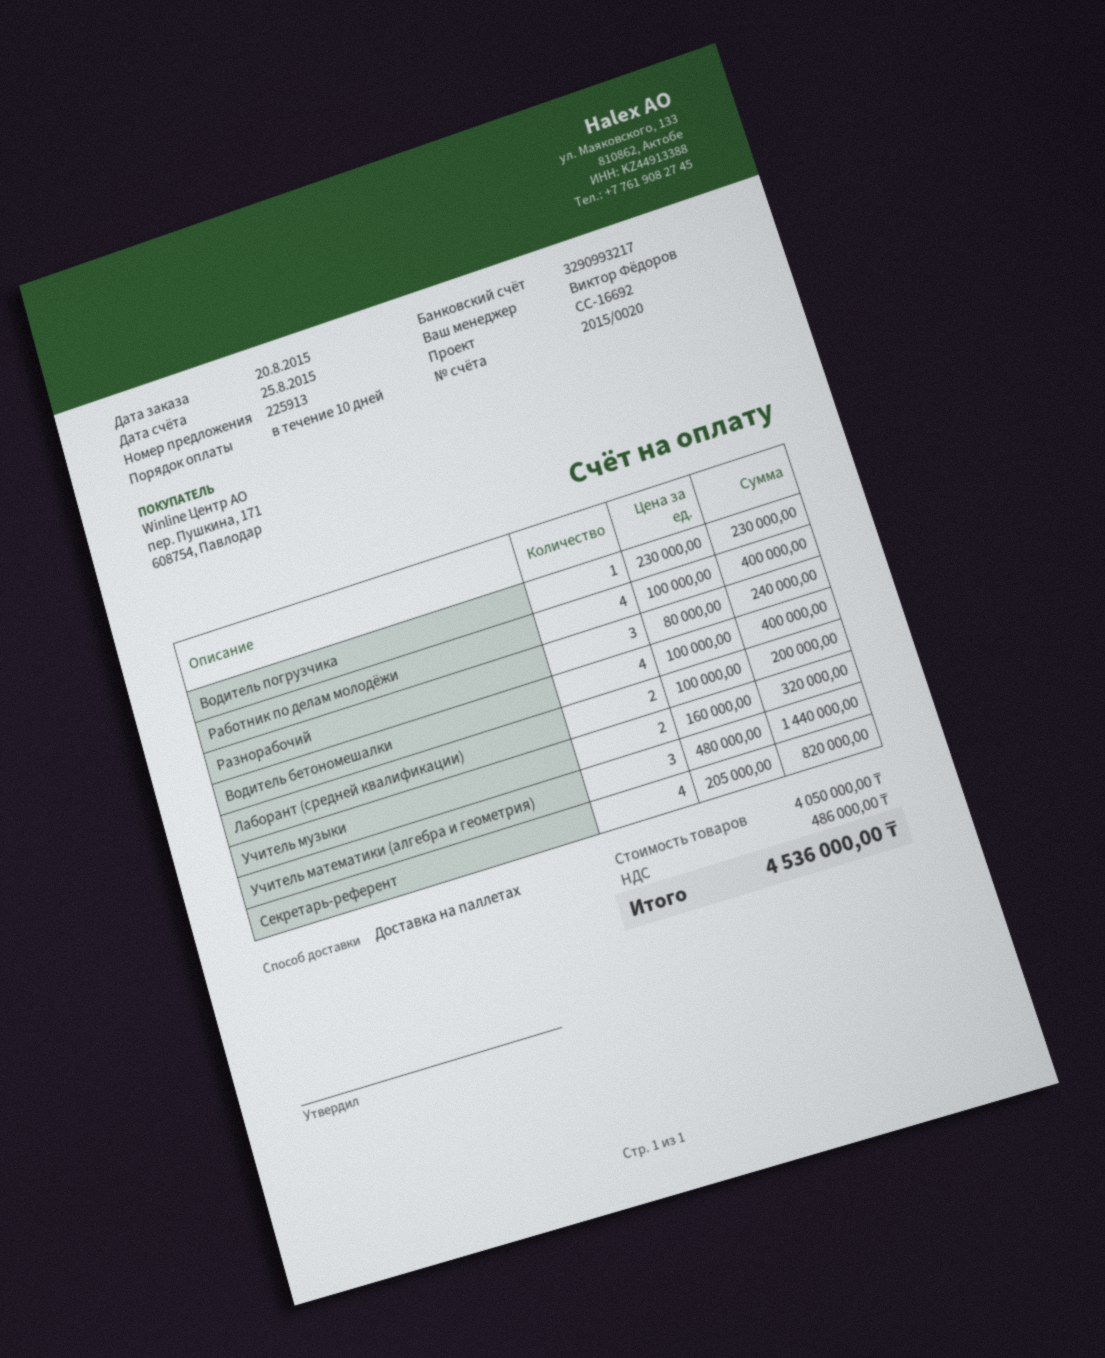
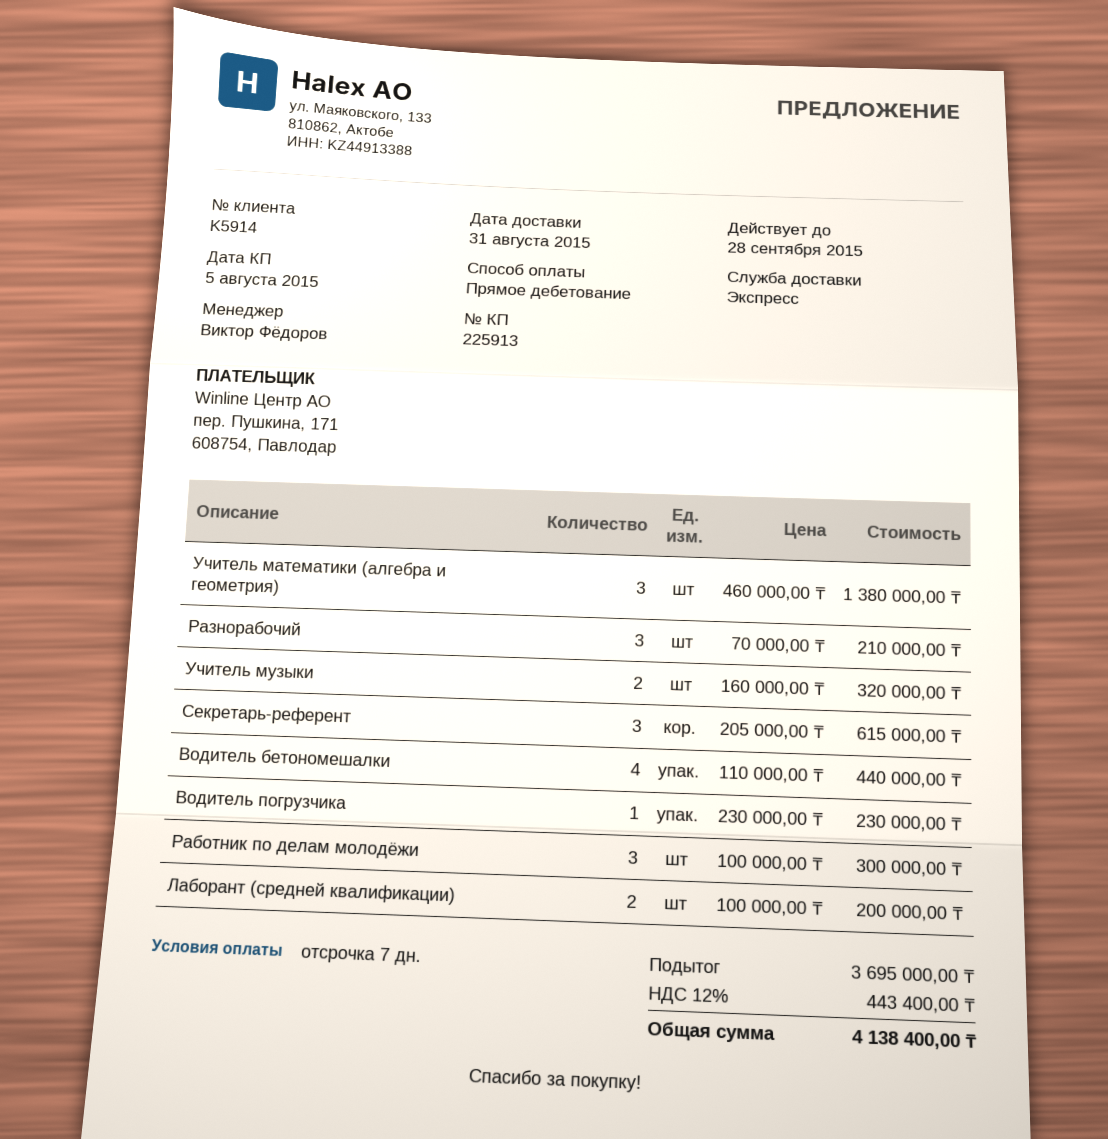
payment terms: 10 days -> 7 days
shipping method: pallet freight -> express
Работник по делам молодёжи: 4 x 100000.00 = 400000.00 -> 3 x 100000.00 = 300000.00
Разнорабочий: 3 x 80000.00 = 240000.00 -> 3 x 70000.00 = 210000.00
Водитель бетономешалки: 4 x 100000.00 = 400000.00 -> 4 x 110000.00 = 440000.00
Учитель математики (алгебра и геометрия): 3 x 480000.00 = 1440000.00 -> 3 x 460000.00 = 1380000.00
Секретарь-референт: 4 x 205000.00 = 820000.00 -> 3 x 205000.00 = 615000.00
subtotal: 4050000.00 -> 3695000.00
tax: 486000.00 -> 443400.00
total: 4536000.00 -> 4138400.00

